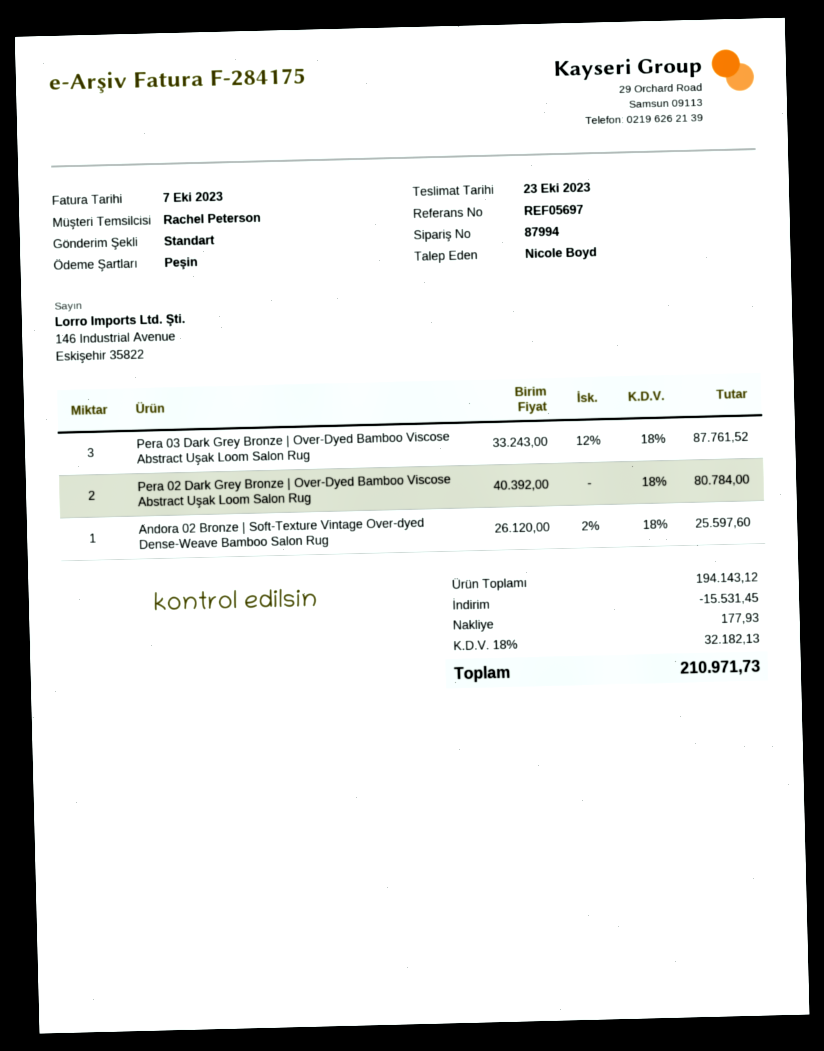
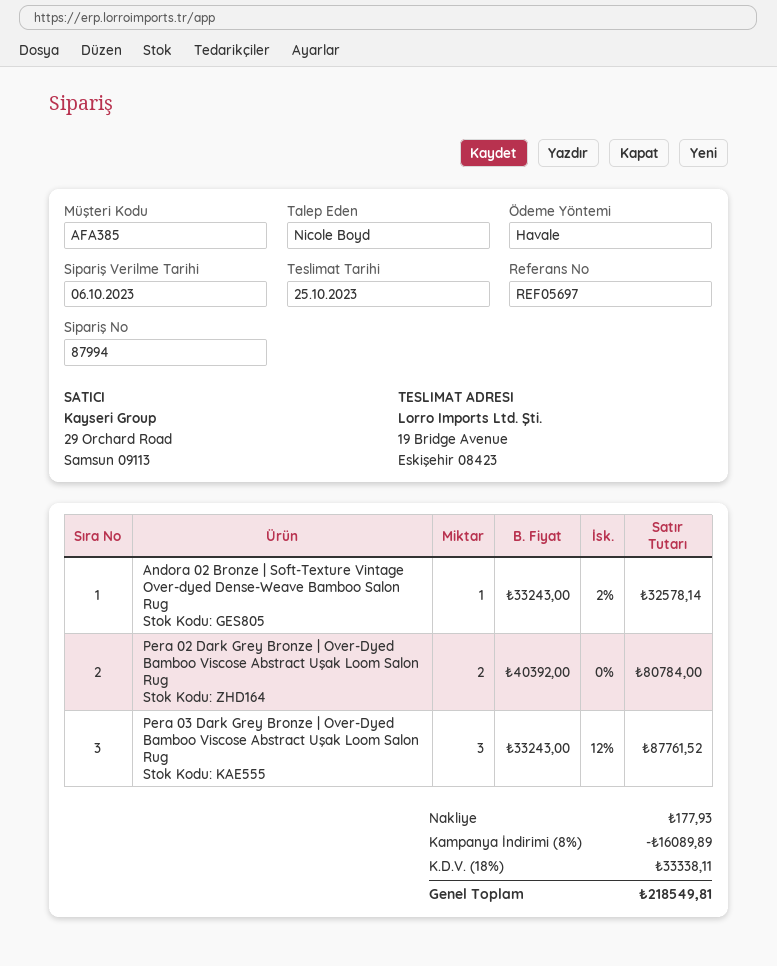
delivery date: 2023-10-23 -> 2023-10-25
Andora 02 Bronze | Soft-Texture Vintage Over-dyed Dense-Weave Bamboo Salon Rug: 1 x 26120.00 - 2% = 25597.60 -> 1 x 33243.00 - 2% = 32578.14
discount: 15531.45 -> 16089.89
tax: 18% = 32182.13 -> 18% = 33338.11
total: 210971.73 -> 218549.81

